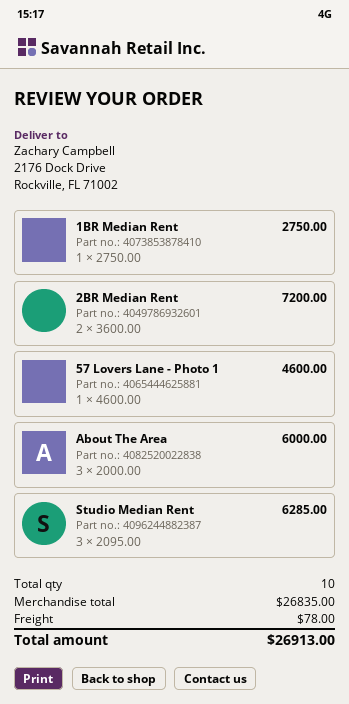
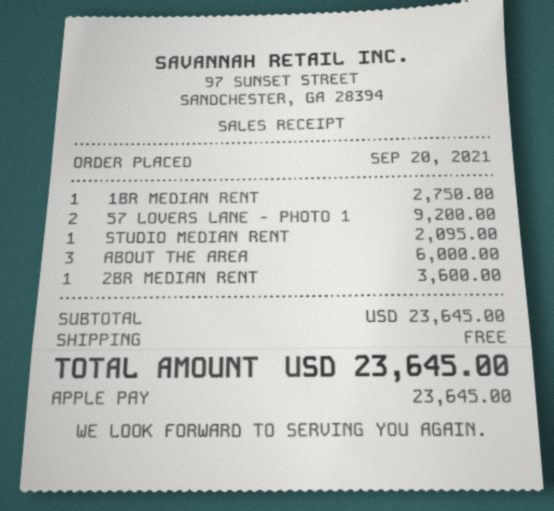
2BR Median Rent: 2 for 7200.00 -> 1 for 3600.00
57 Lovers Lane - Photo 1: 1 for 4600.00 -> 2 for 9200.00
Studio Median Rent: 3 for 6285.00 -> 1 for 2095.00
subtotal: 26835.00 -> 23645.00
shipping: 78.00 -> 0.00
total: 26913.00 -> 23645.00

